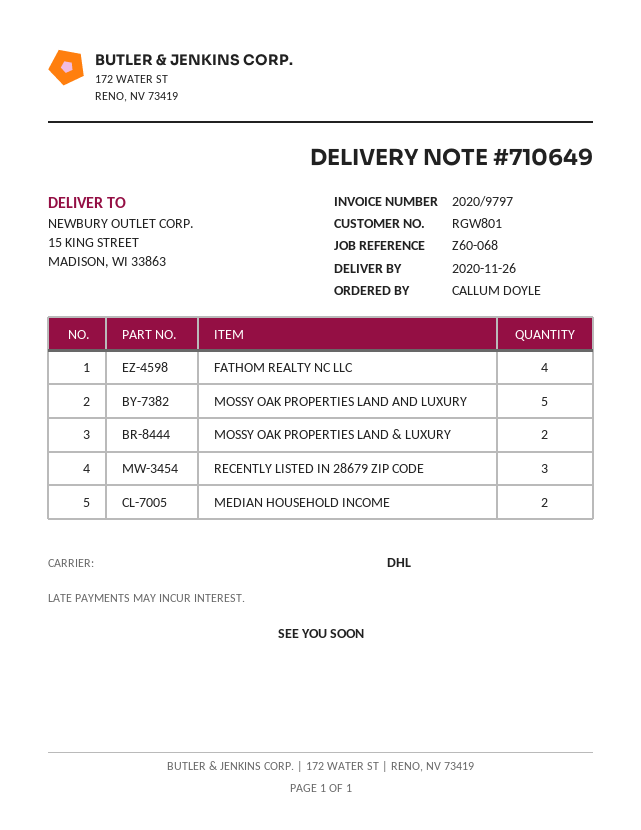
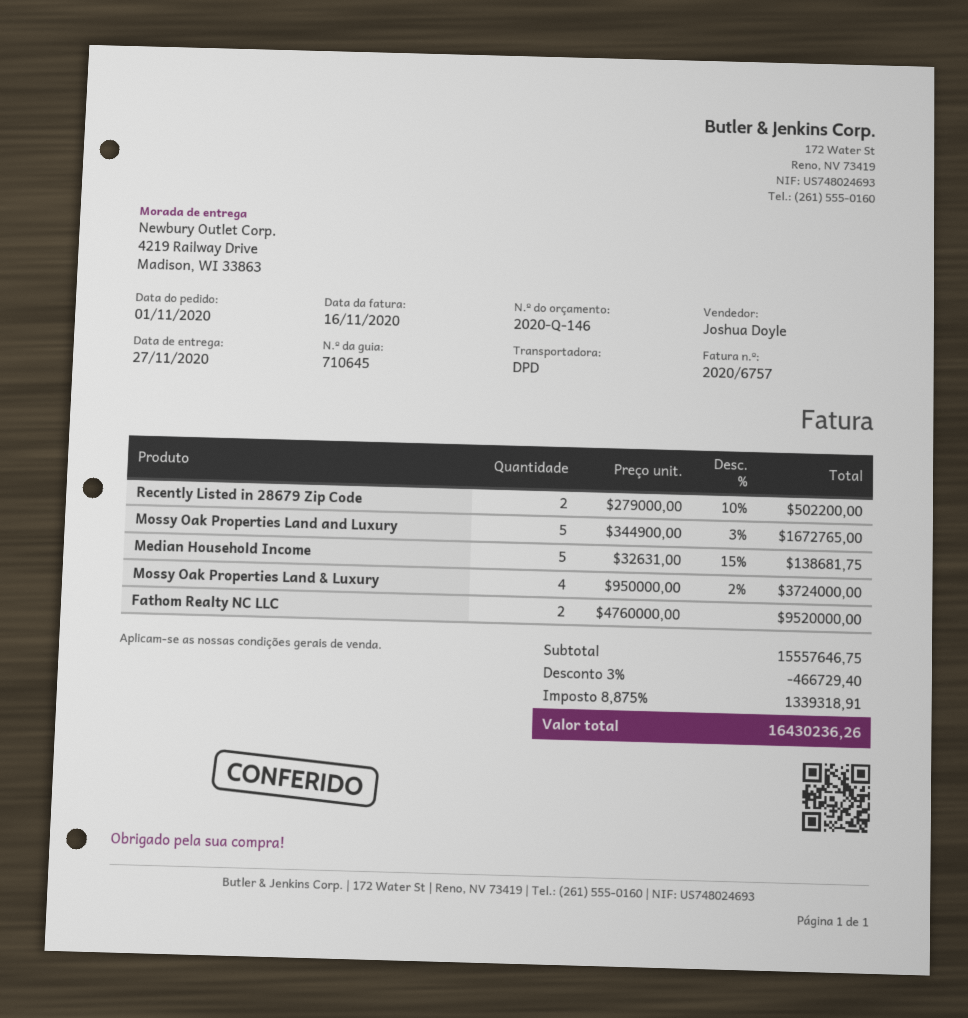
delivery note number: 710649 -> 710645
delivery date: 2020-11-26 -> 2020-11-27
invoice number: 2020/9797 -> 2020/6757
shipping method: DHL -> DPD
ship to: 15 KING STREET, MADISON, WI 33863 -> 4219 Railway Drive, Madison, WI 33863
FATHOM REALTY NC LLC: 4 -> 2
MOSSY OAK PROPERTIES LAND & LUXURY: 2 -> 4
RECENTLY LISTED IN 28679 ZIP CODE: 3 -> 2
MEDIAN HOUSEHOLD INCOME: 2 -> 5

